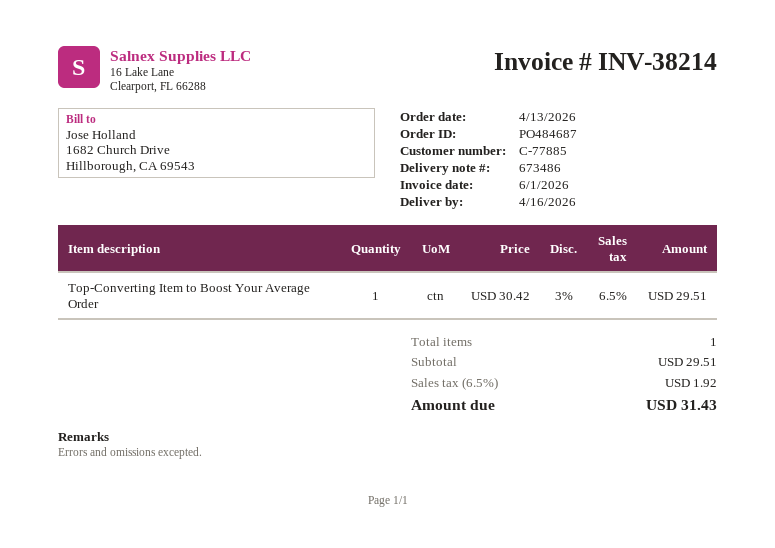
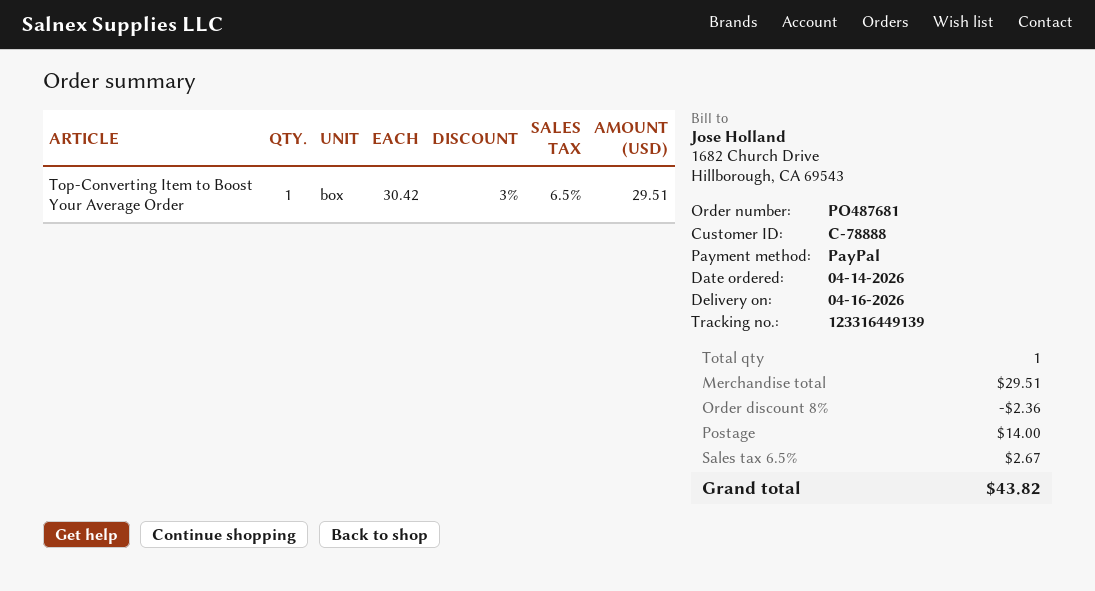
order number: PO484687 -> PO487681
order date: 2026-04-13 -> 2026-04-14
customer number: C-77885 -> C-78888
discount: none -> 8% = 2.36
shipping: none -> 14.00
tax: 6.5% = 1.92 -> 6.5% = 2.67
total: 31.43 -> 43.82

